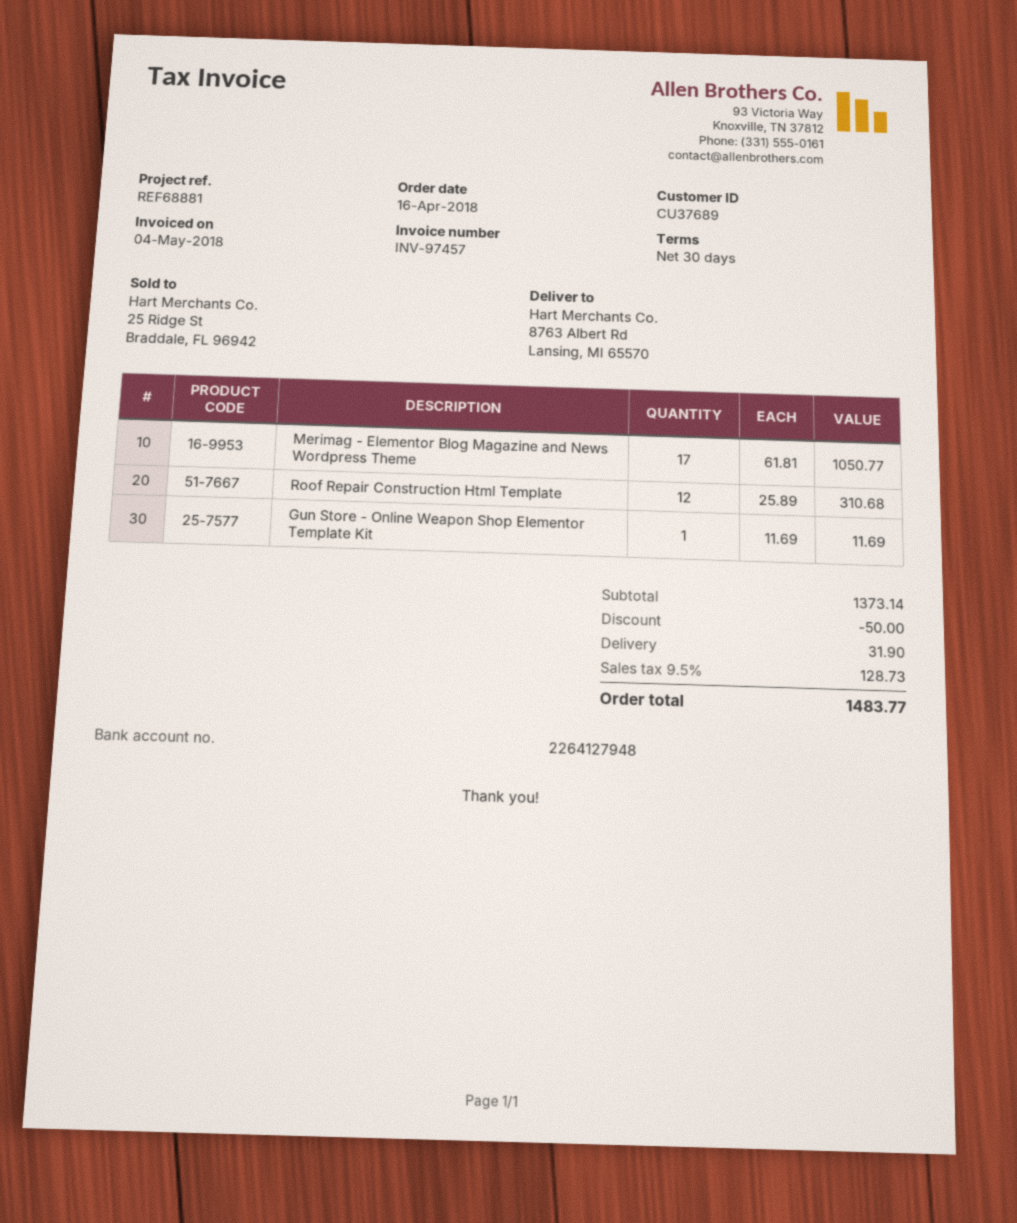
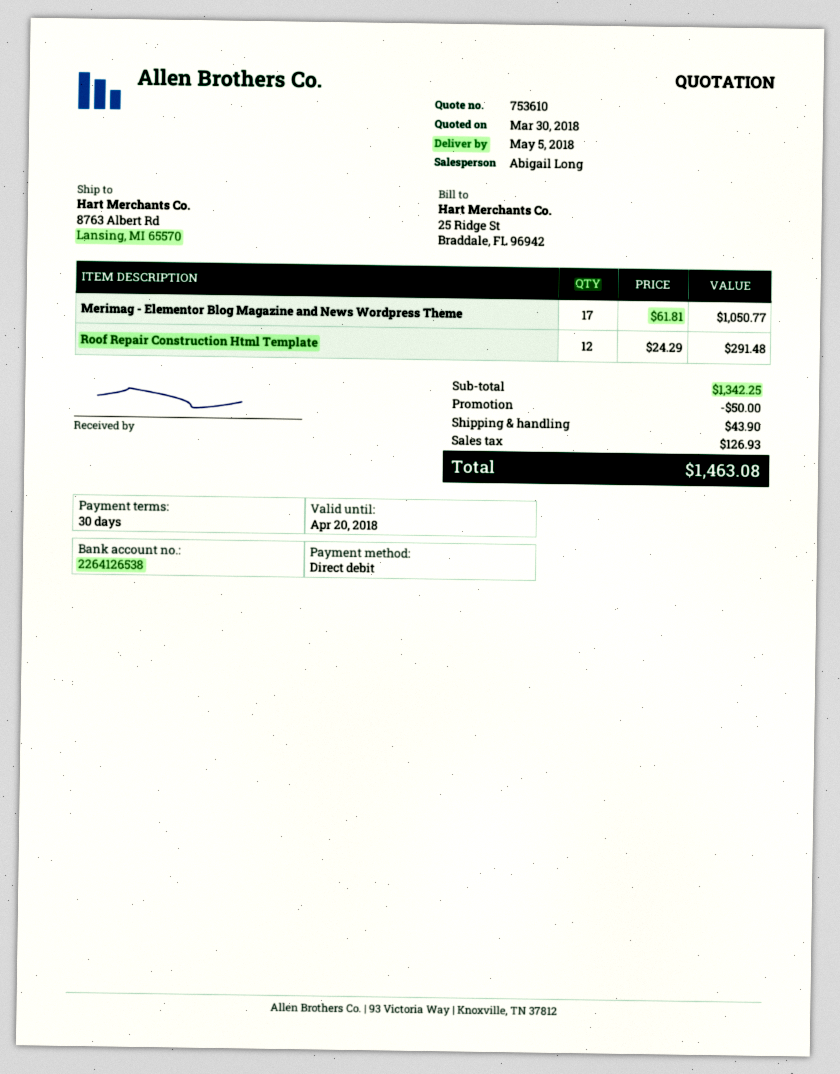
bank account: 2264127948 -> 2264126538
Roof Repair Construction Html Template: 12 x 25.89 = 310.68 -> 12 x 24.29 = 291.48
Gun Store - Online Weapon Shop Elementor Template Kit: 1 x 11.69 = 11.69 -> none
subtotal: 1373.14 -> 1342.25
shipping: 31.90 -> 43.90
tax: 128.73 -> 126.93
total: 1483.77 -> 1463.08

